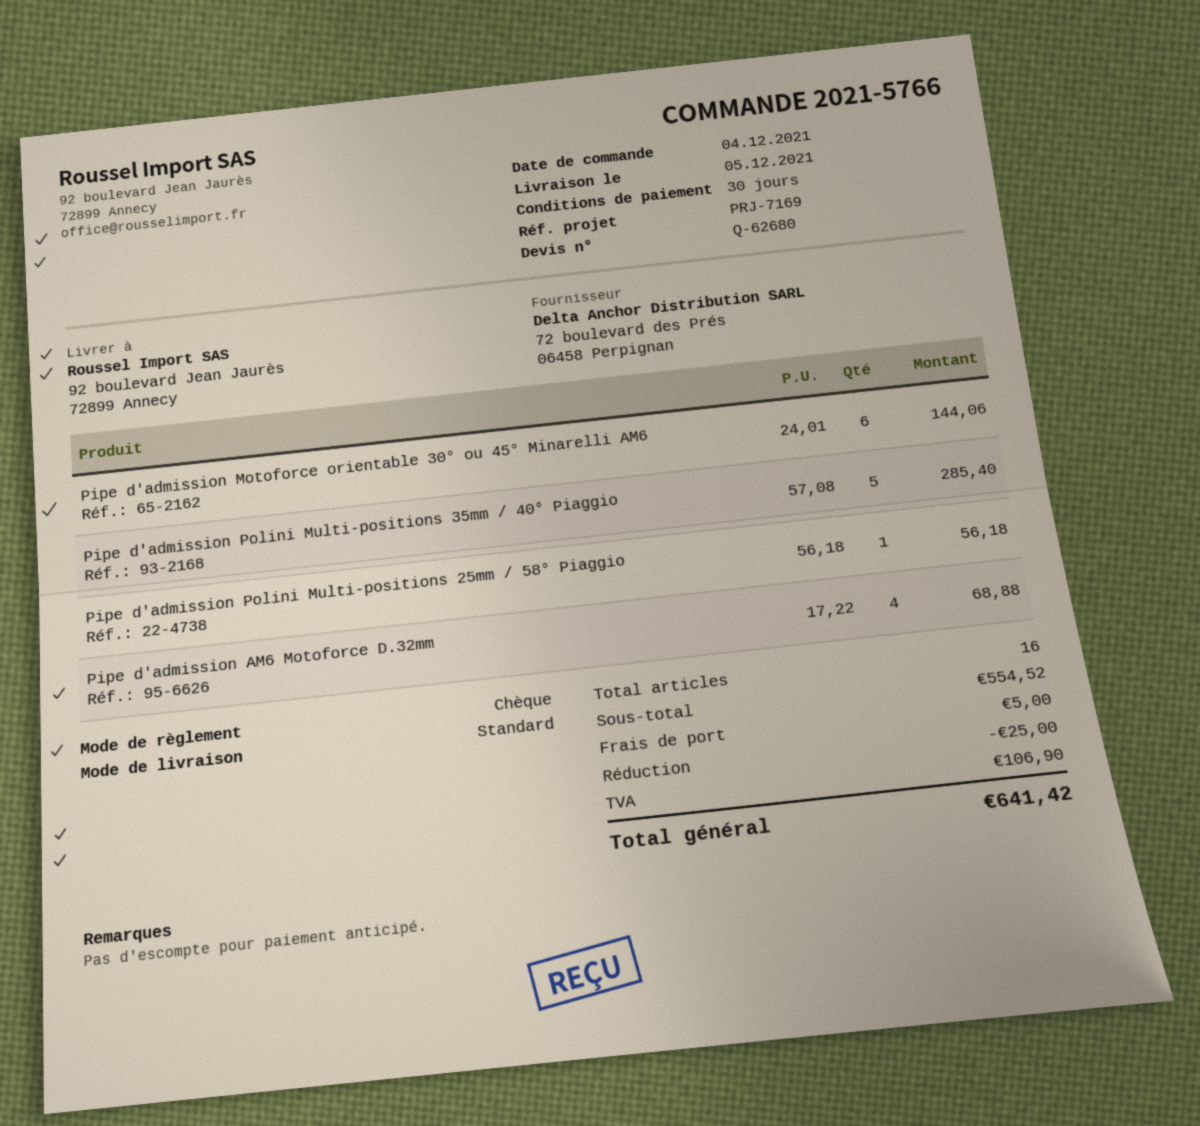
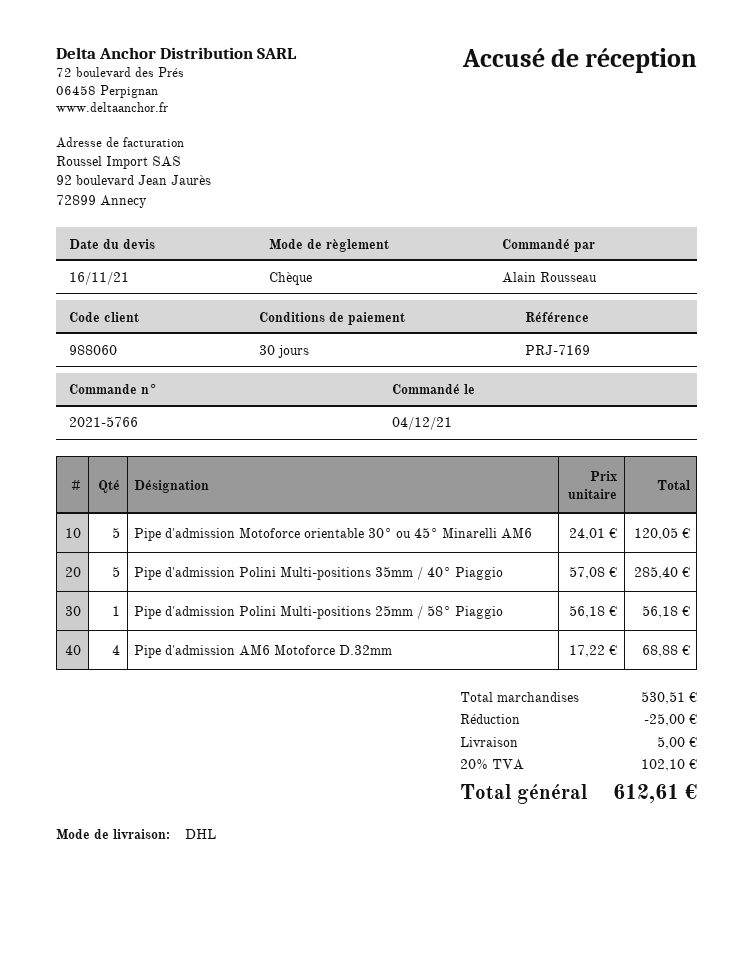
shipping method: standard -> DHL
Pipe d'admission Motoforce orientable 30° ou 45° Minarelli AM6: 6 x 24.01 = 144.06 -> 5 x 24.01 = 120.05
subtotal: 554.52 -> 530.51
tax: 106.90 -> 102.10
total: 641.42 -> 612.61

